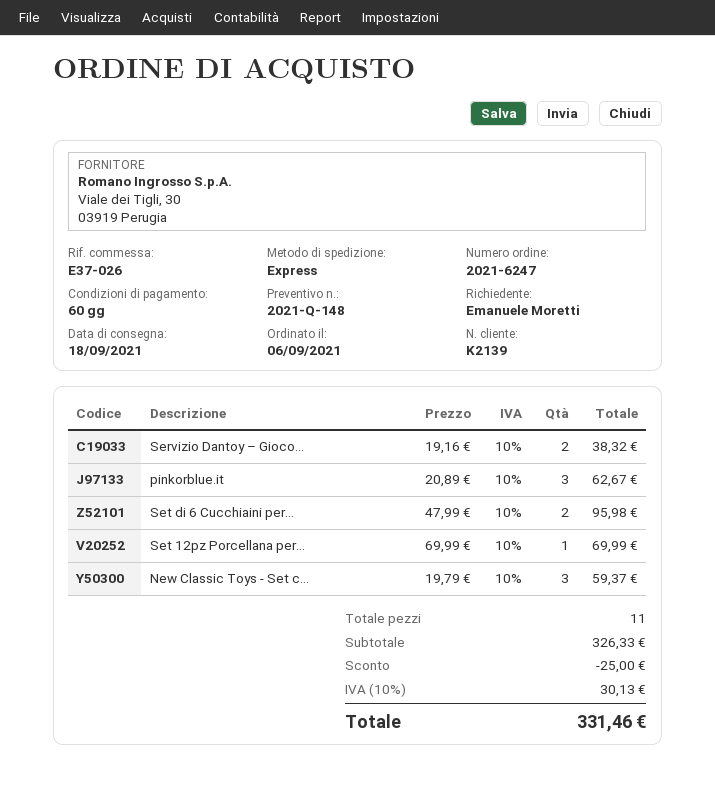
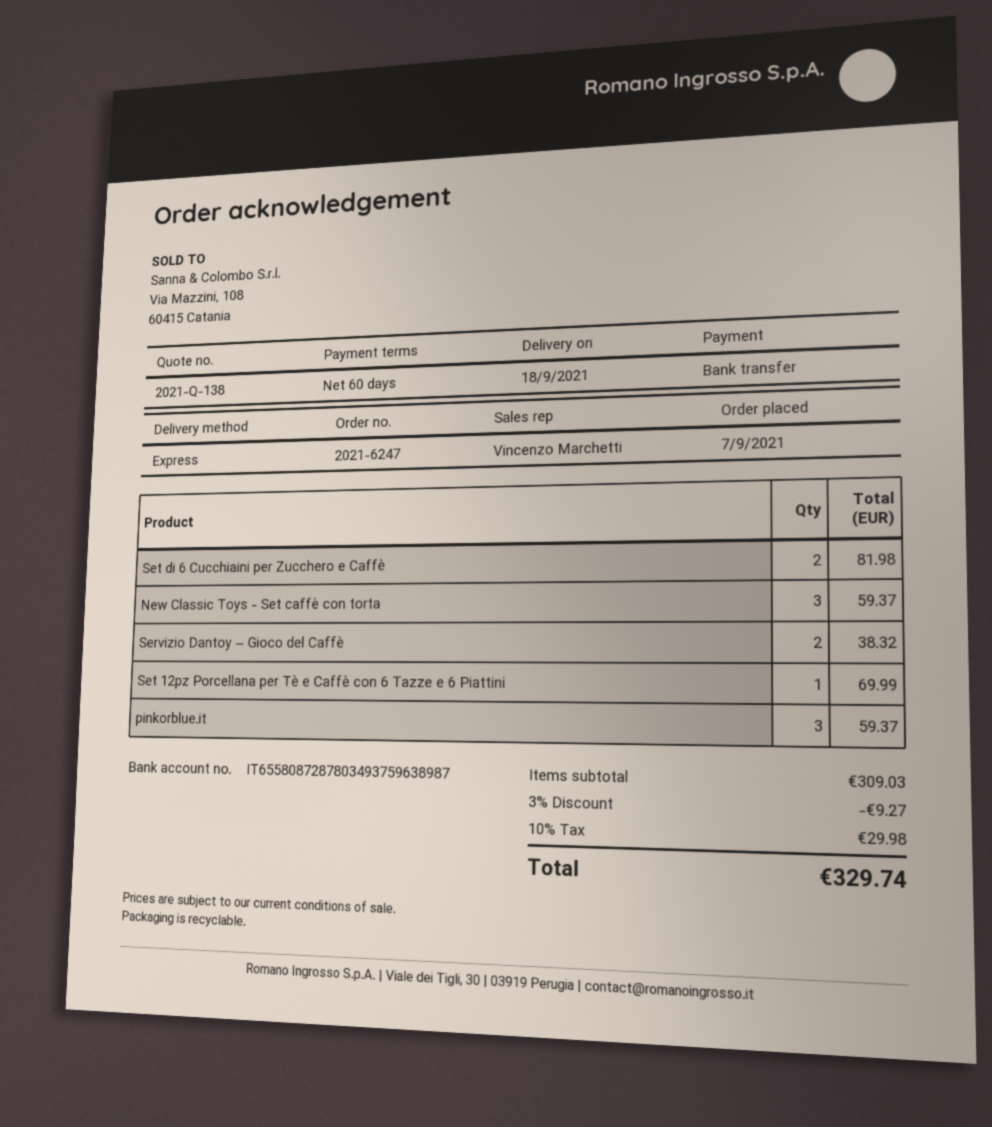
quote number: 2021-Q-148 -> 2021-Q-138
order date: 2021-09-06 -> 2021-09-07
pinkorblue.it: 3 for 62.67 -> 3 for 59.37
Set di 6 Cucchiaini per...: 2 for 95.98 -> 2 for 81.98
subtotal: 326.33 -> 309.03
discount: 25.00 -> 9.27
tax: 10% = 30.13 -> 10% = 29.98
total: 331.46 -> 329.74

